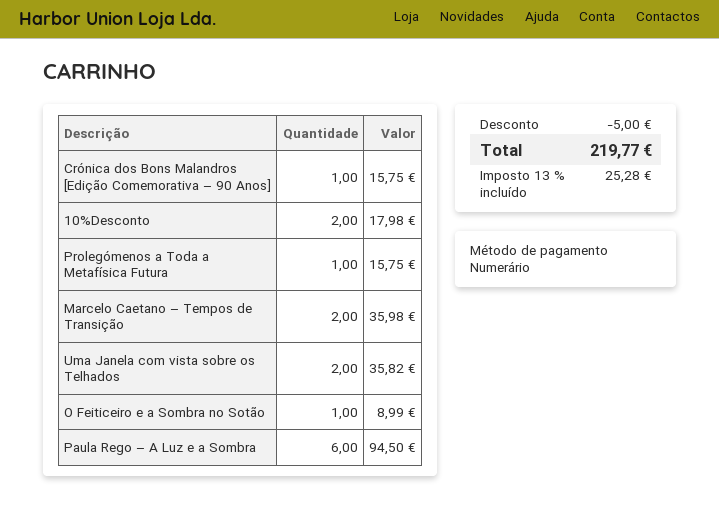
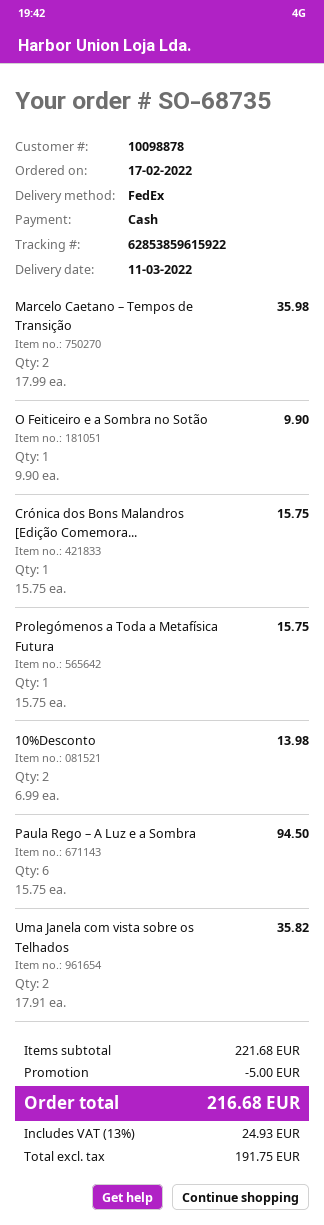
10%Desconto: 2 for 17.98 -> 2 for 13.98
O Feiticeiro e a Sombra no Sotão: 1 for 8.99 -> 1 for 9.90
tax: 13% = 25.28 -> 13% = 24.93
total: 219.77 -> 216.68

